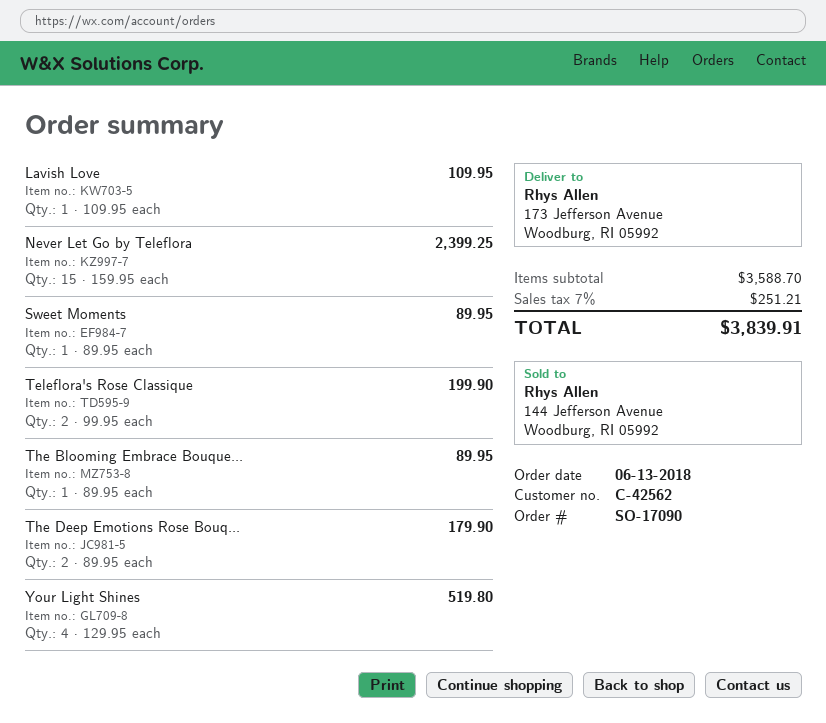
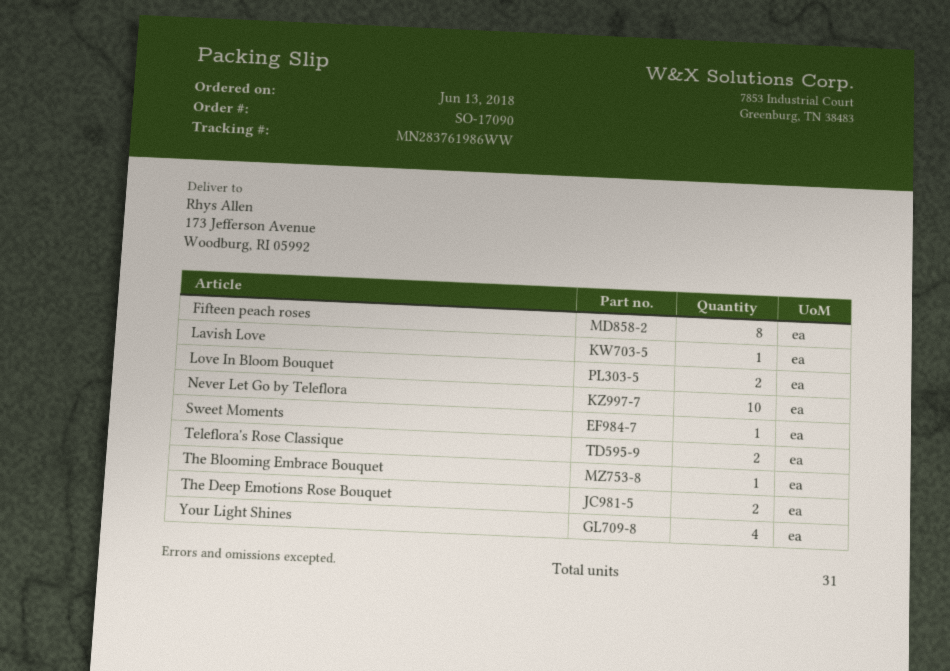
Never Let Go by Teleflora: 15 -> 10
Fifteen peach roses: none -> 8
Love In Bloom Bouquet: none -> 2

